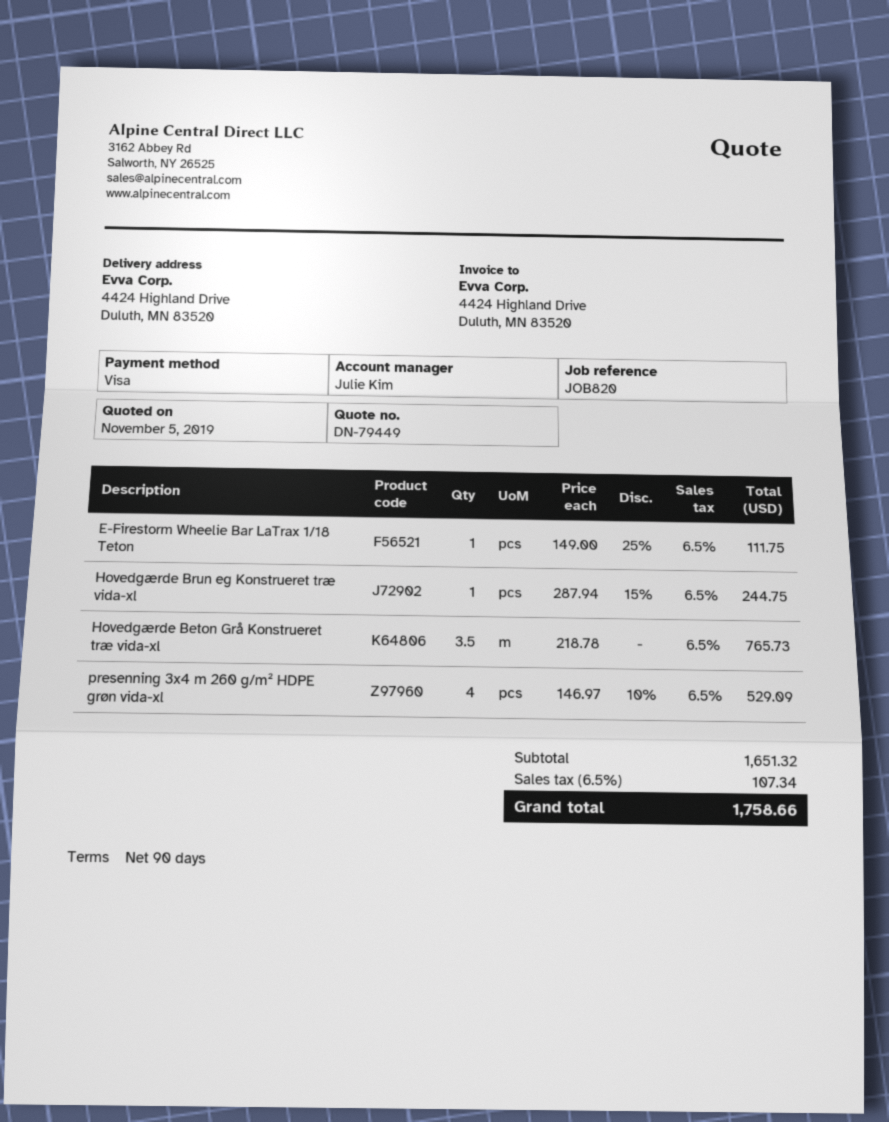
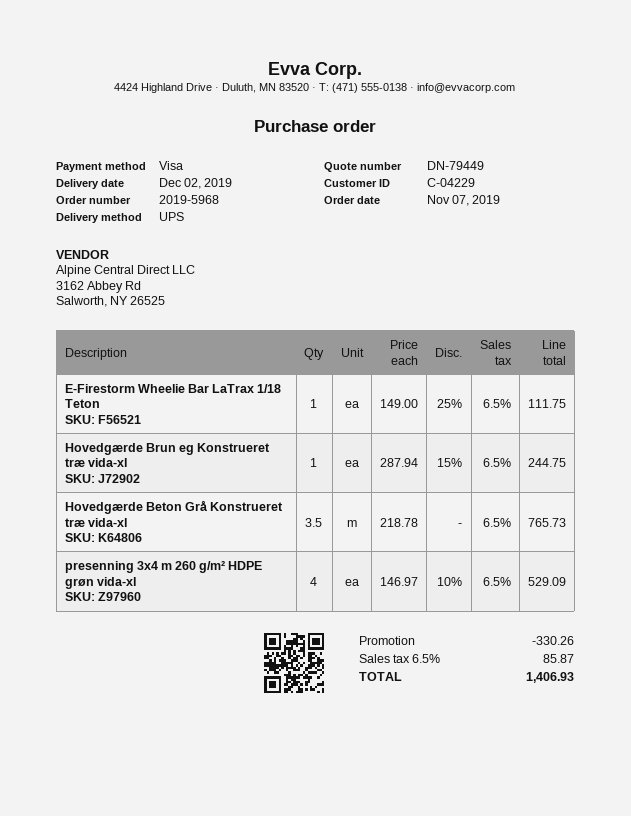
discount: none -> 330.26
tax: 6.5% = 107.34 -> 6.5% = 85.87
total: 1758.66 -> 1406.93

